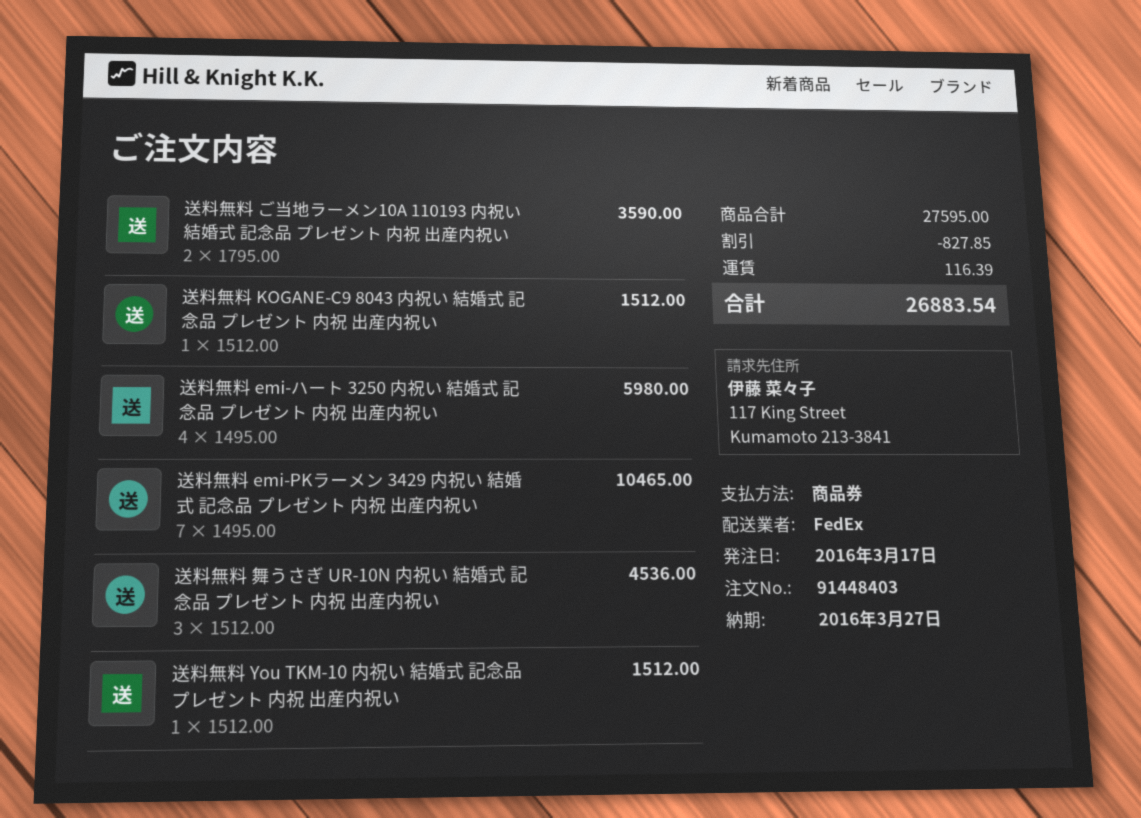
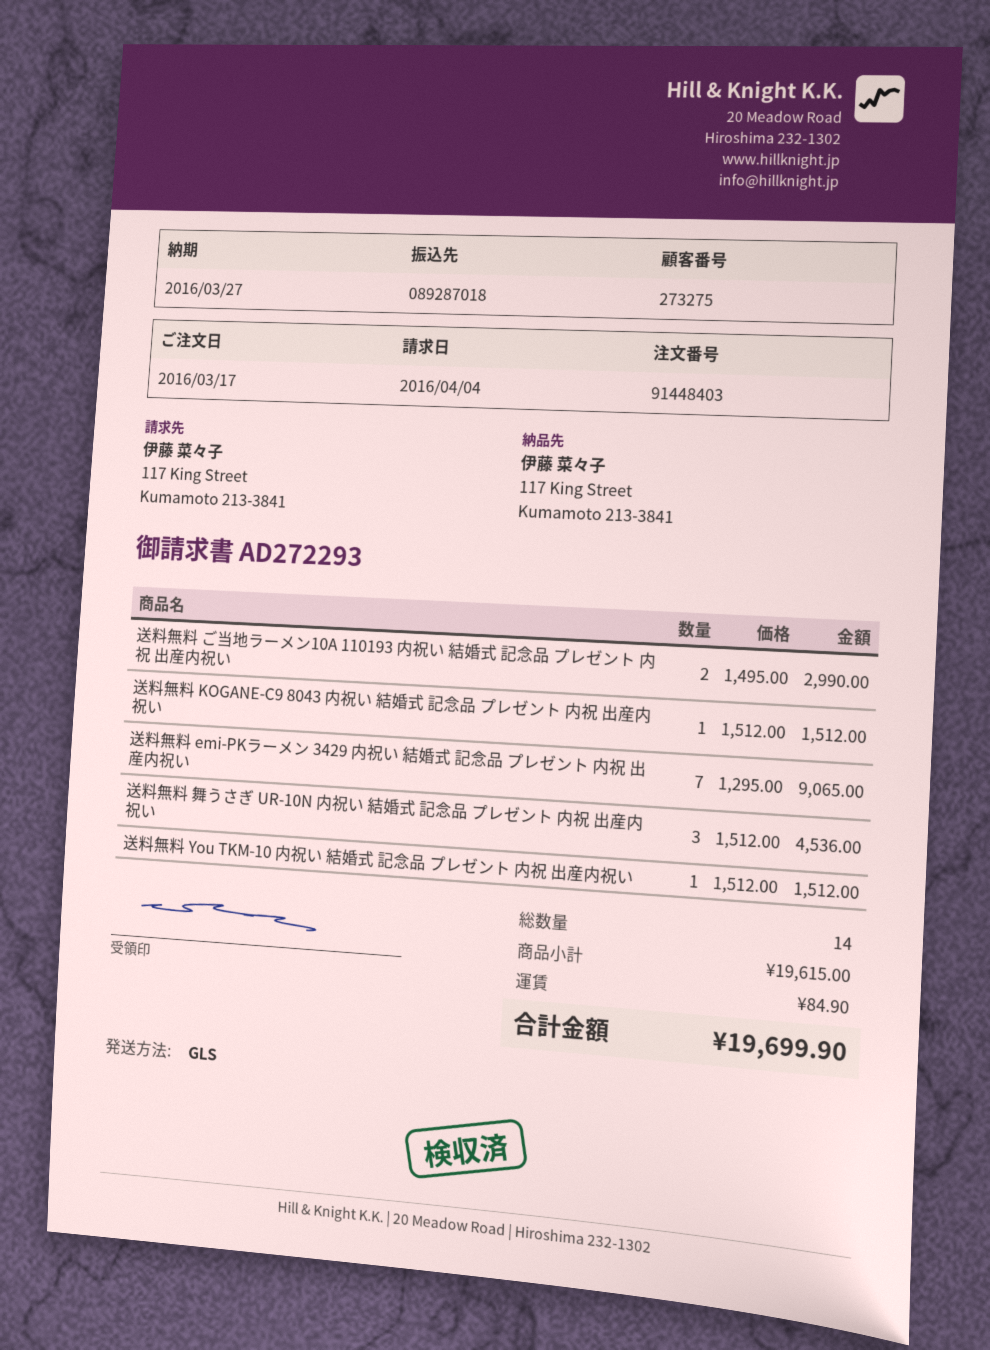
shipping method: FedEx -> GLS
送料無料 ご当地ラーメン10A 110193 内祝い 結婚式 記念品 プレゼント 内祝 出産内祝い: 2 x 1795.00 = 3590.00 -> 2 x 1495.00 = 2990.00
送料無料 emi-ハート 3250 内祝い 結婚式 記念品 プレゼント 内祝 出産内祝い: 4 x 1495.00 = 5980.00 -> none
送料無料 emi-PKラーメン 3429 内祝い 結婚式 記念品 プレゼント 内祝 出産内祝い: 7 x 1495.00 = 10465.00 -> 7 x 1295.00 = 9065.00
subtotal: 27595.00 -> 19615.00
discount: 827.85 -> none
shipping: 116.39 -> 84.90
total: 26883.54 -> 19699.90

